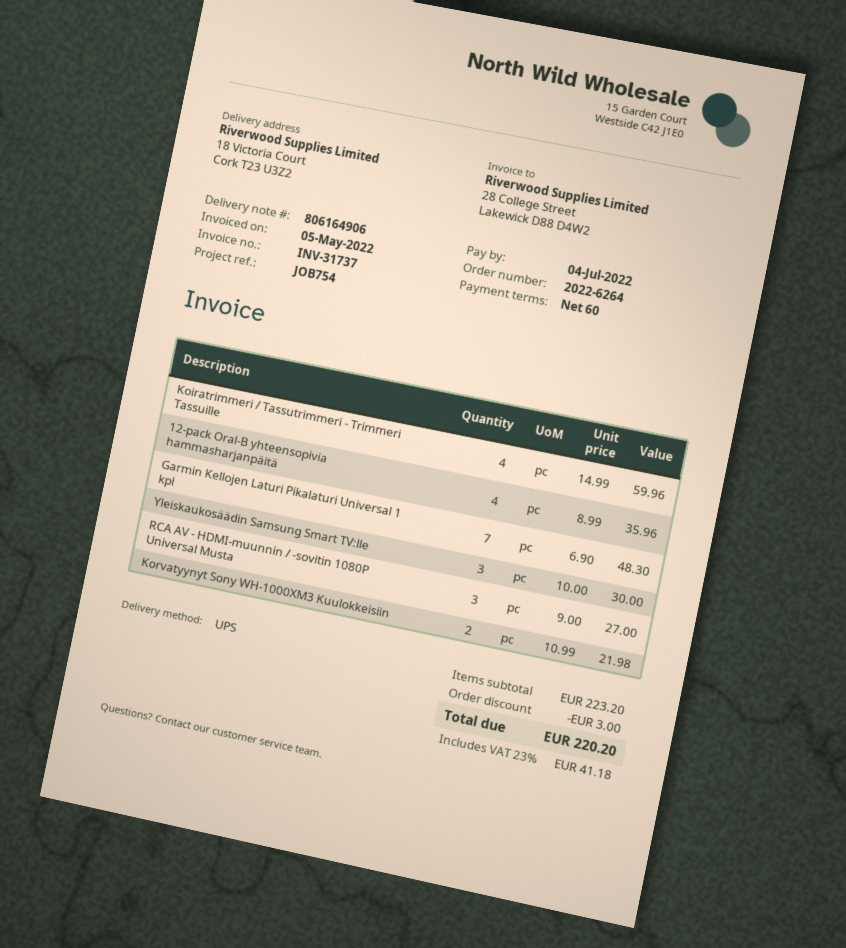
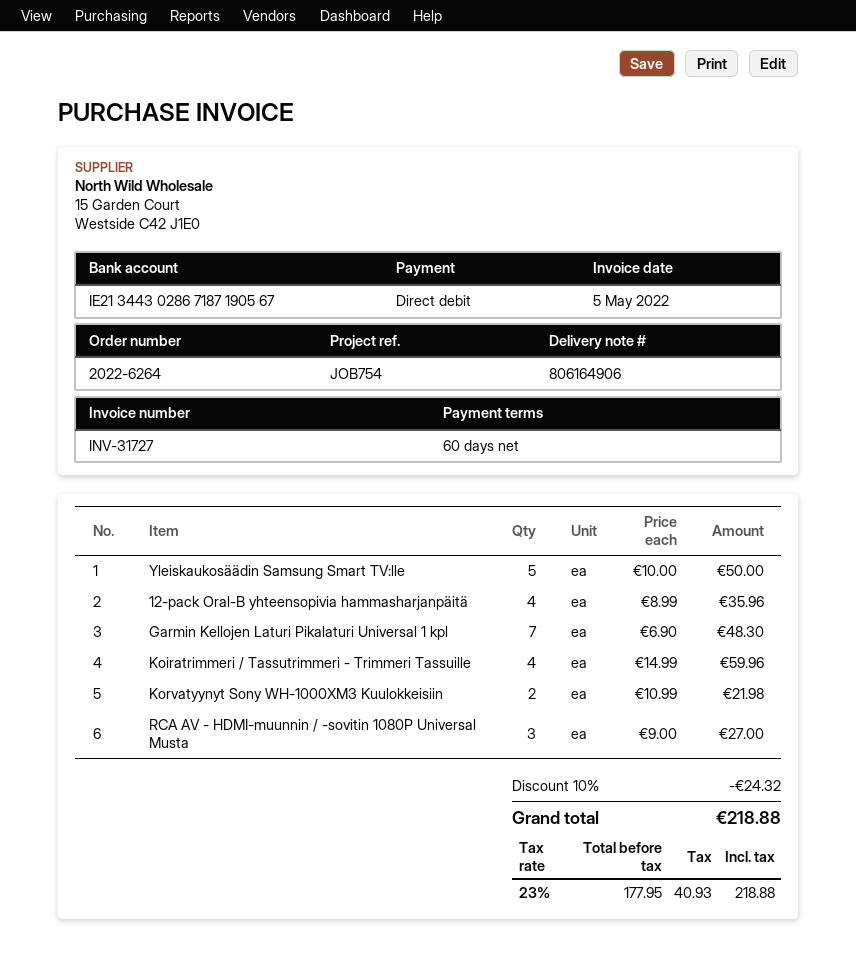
invoice number: INV-31737 -> INV-31727
Yleiskaukosäädin Samsung Smart TV:lle: 3 x 10.00 = 30.00 -> 5 x 10.00 = 50.00
discount: 3.00 -> 24.32
tax: 23% = 41.18 -> 23% = 40.93
total: 220.20 -> 218.88

